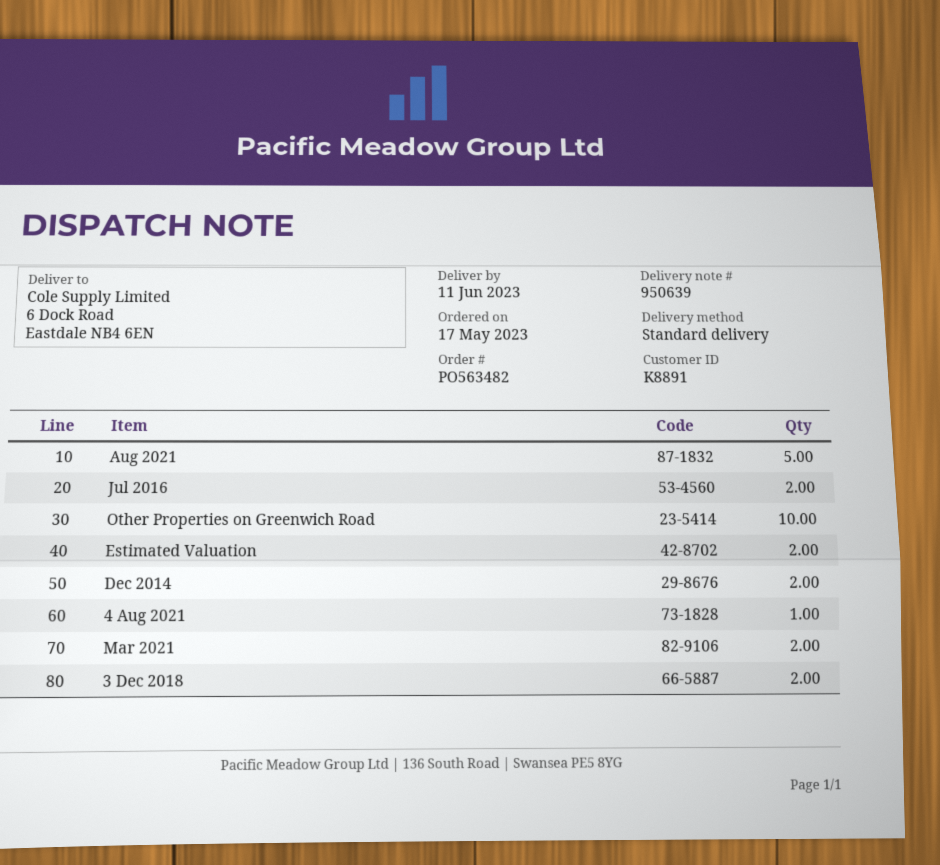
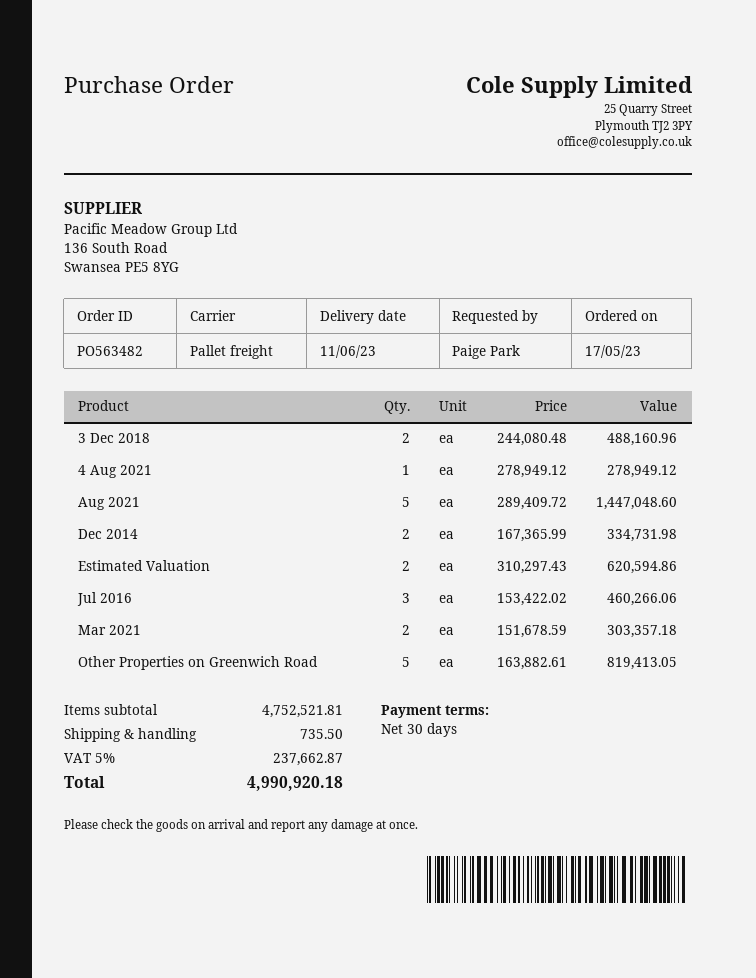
shipping method: standard -> pallet freight
Jul 2016: 2 -> 3
Other Properties on Greenwich Road: 10 -> 5

